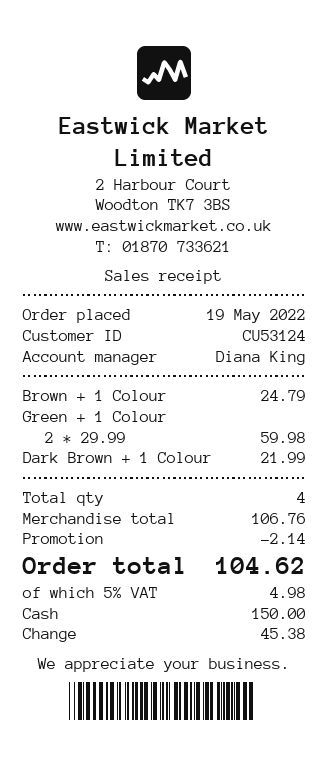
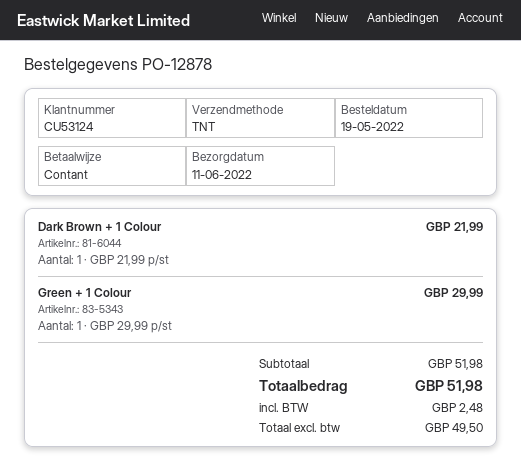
Brown + 1 Colour: 1 x 24.79 = 24.79 -> none
Green + 1 Colour: 2 x 29.99 = 59.98 -> 1 x 29.99 = 29.99
subtotal: 106.76 -> 51.98
discount: 2.14 -> none
tax: 4.98 -> 2.48
total: 104.62 -> 51.98

